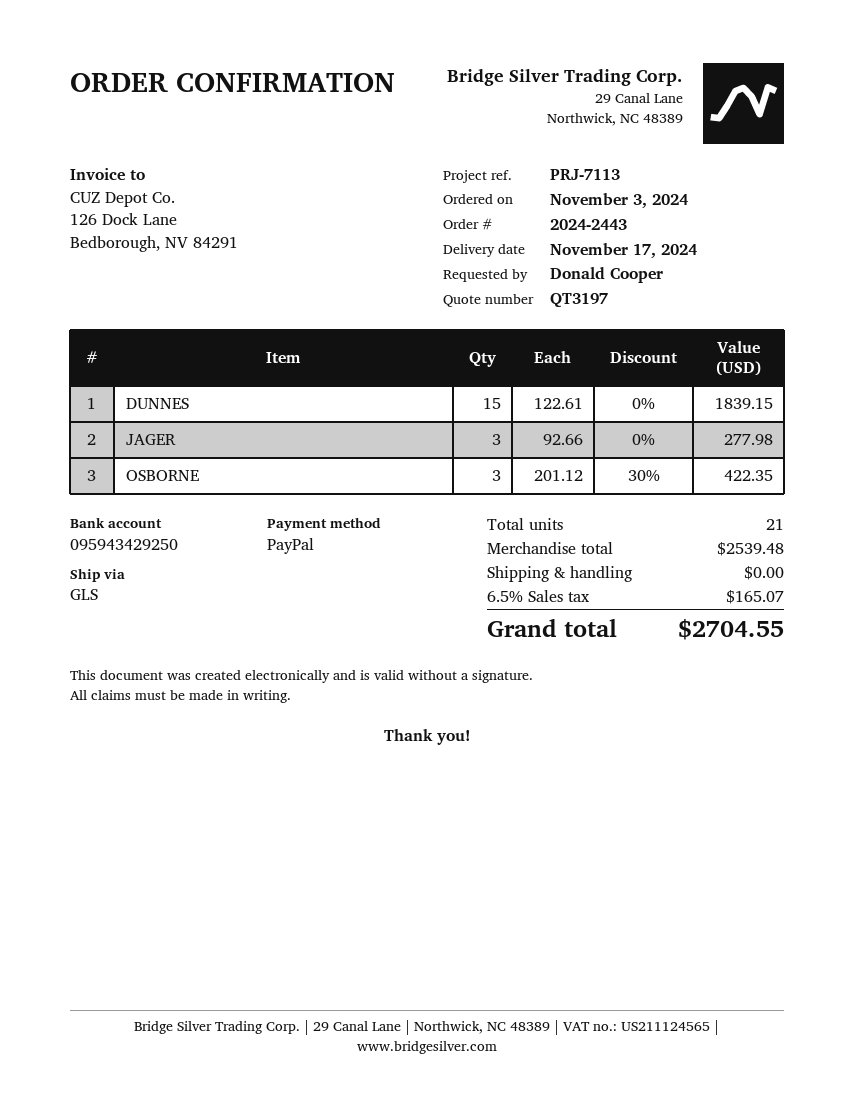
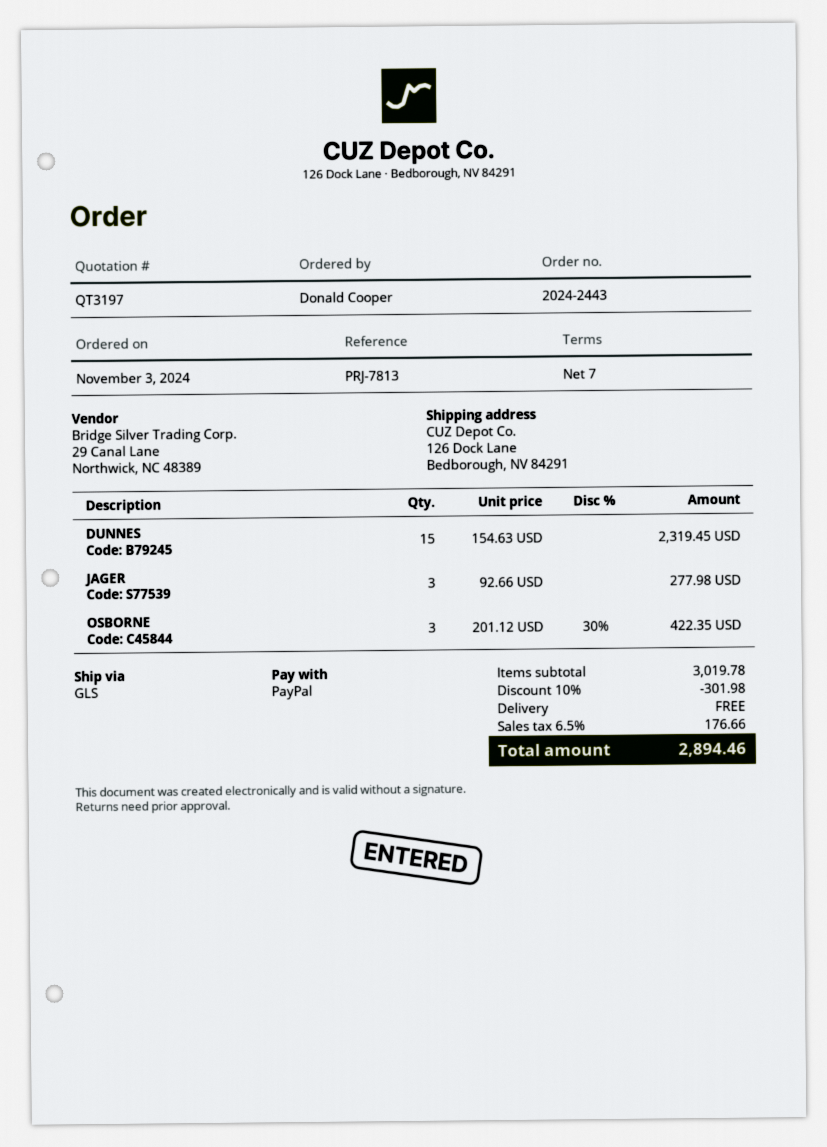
reference: PRJ-7113 -> PRJ-7813
DUNNES: 15 x 122.61 = 1839.15 -> 15 x 154.63 = 2319.45
subtotal: 2539.48 -> 3019.78
discount: none -> 10% = 301.98
tax: 6.5% = 165.07 -> 6.5% = 176.66
total: 2704.55 -> 2894.46

